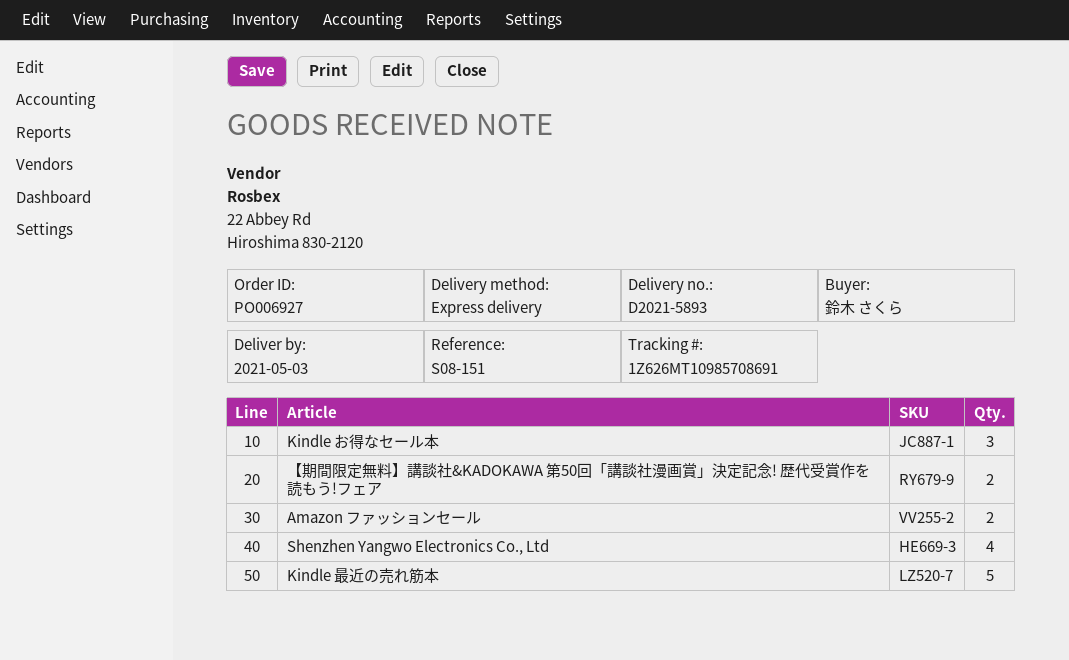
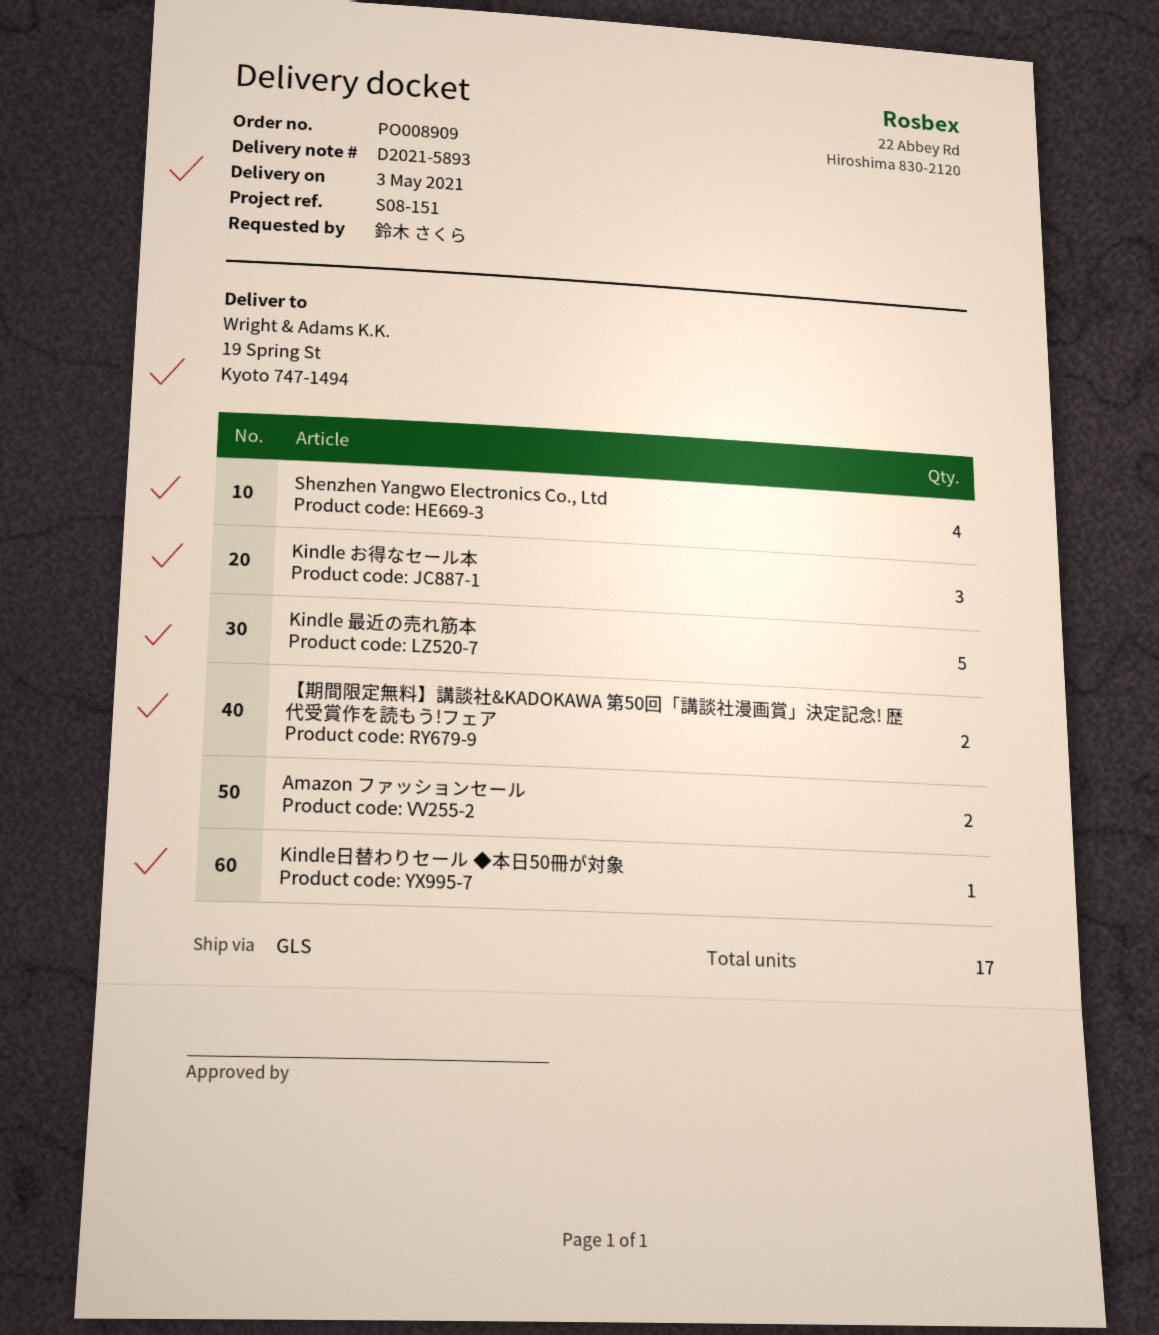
order number: PO006927 -> PO008909
shipping method: express -> GLS
Kindle日替わりセール ◆本日50冊が対象: none -> 1

